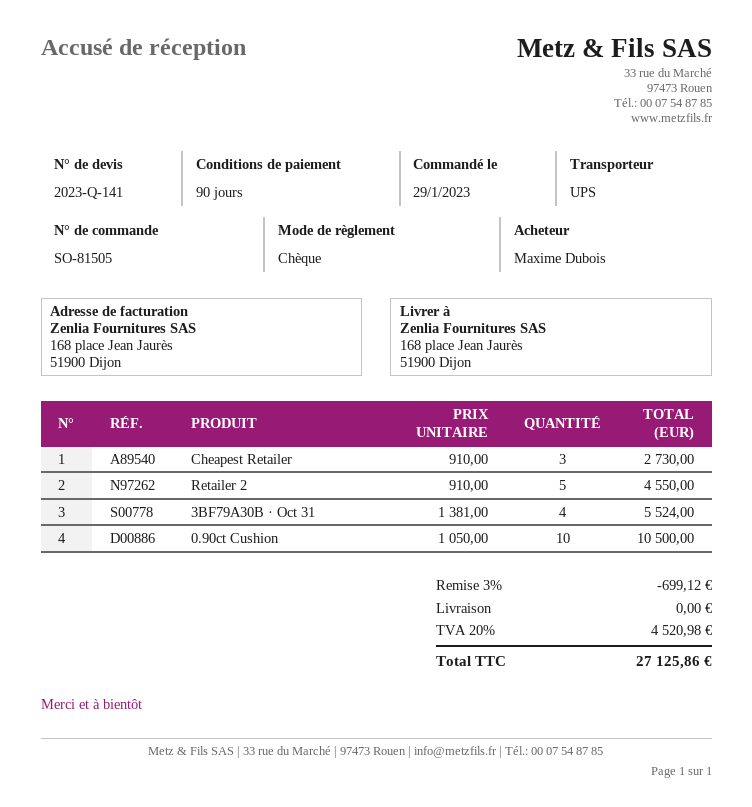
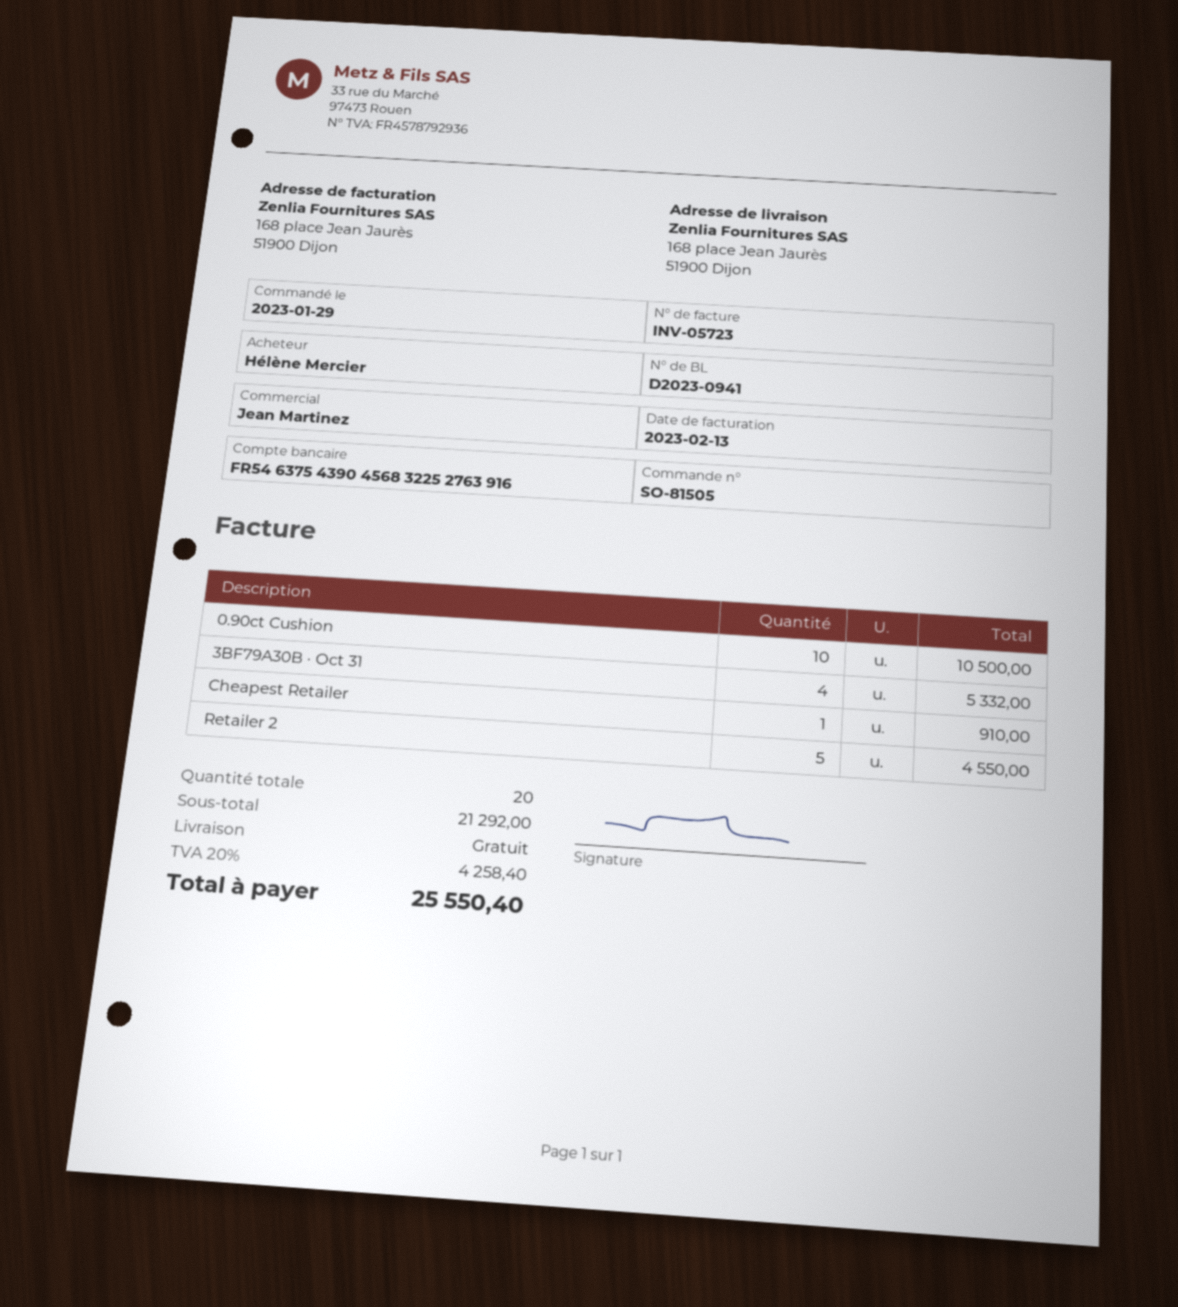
ordered by: Maxime Dubois -> Hélène Mercier
Cheapest Retailer: 3 for 2730.00 -> 1 for 910.00
3BF79A30B · Oct 31: 4 for 5524.00 -> 4 for 5332.00
discount: 3% = 699.12 -> none
tax: 20% = 4520.98 -> 20% = 4258.40
total: 27125.86 -> 25550.40

